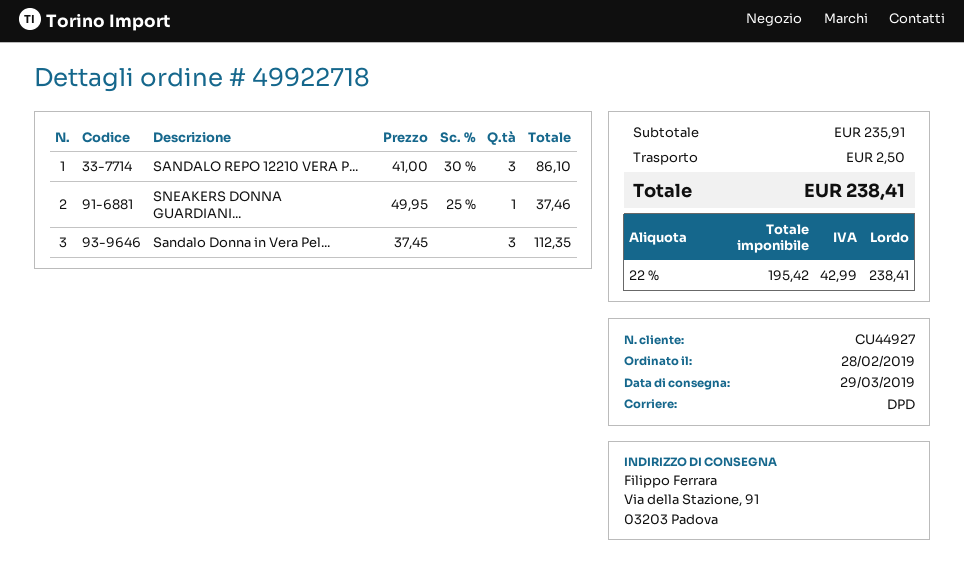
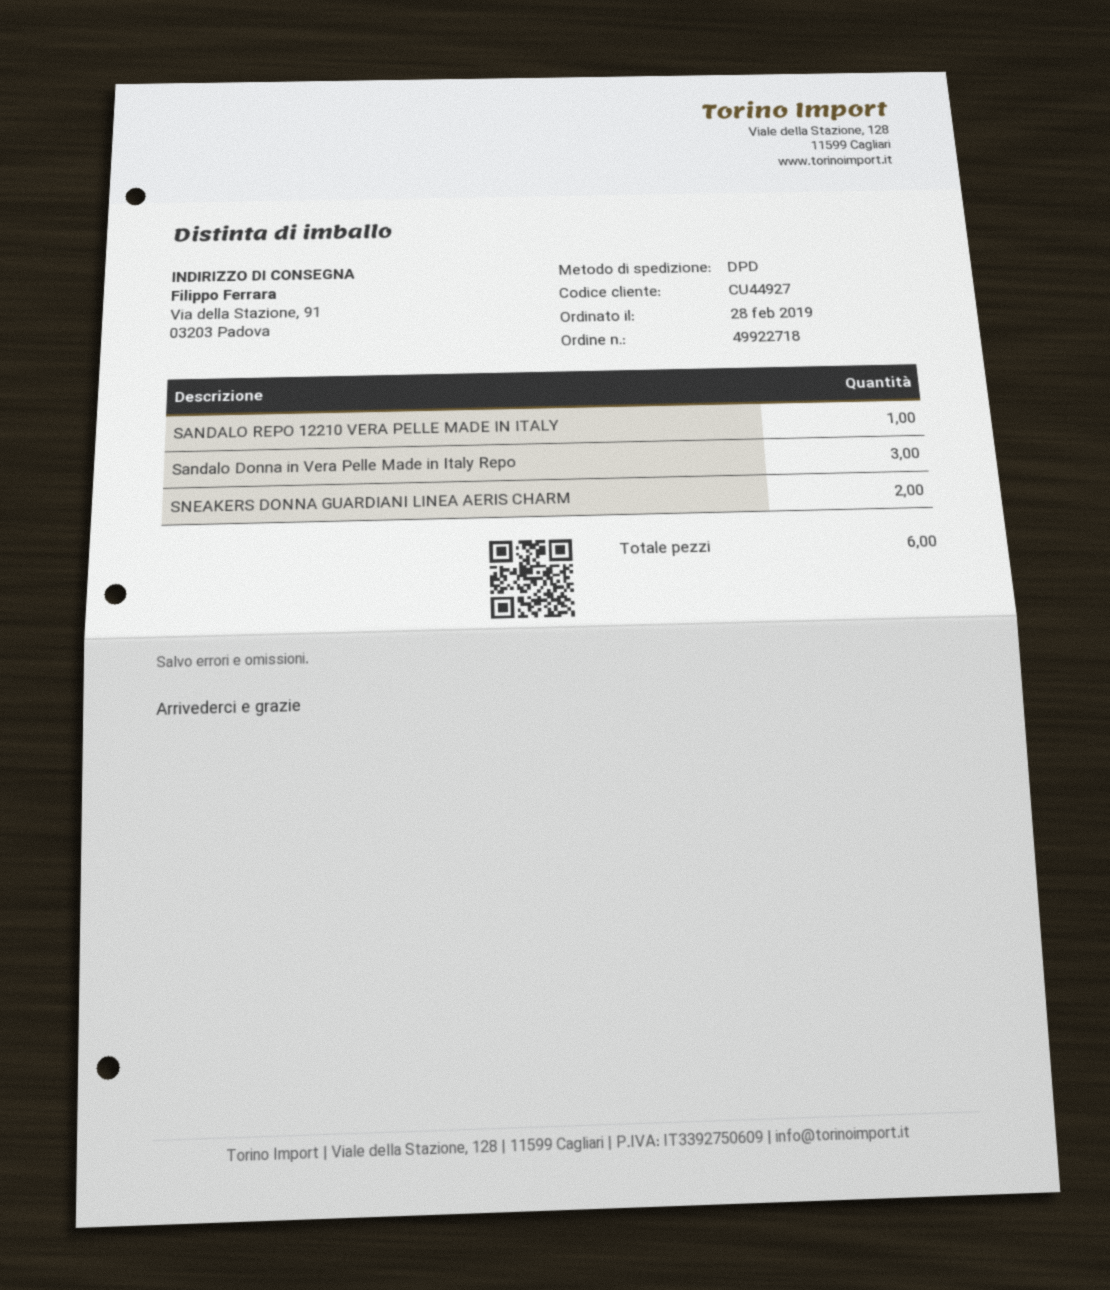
SANDALO REPO 12210 VERA P...: 3 -> 1
SNEAKERS DONNA GUARDIANI...: 1 -> 2

